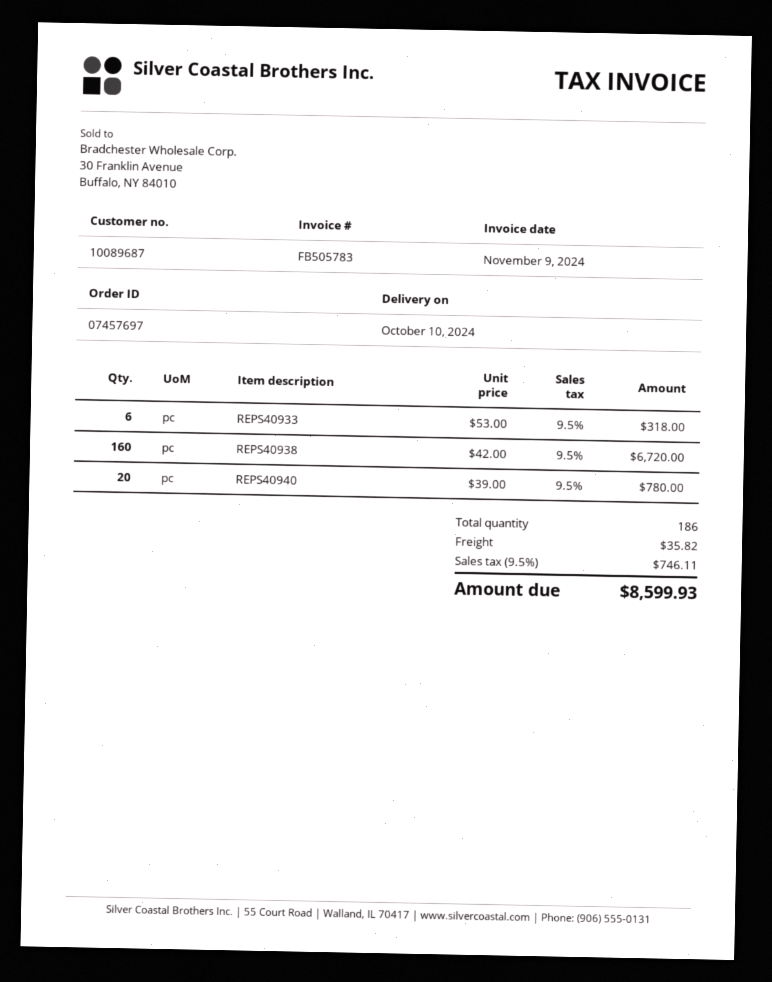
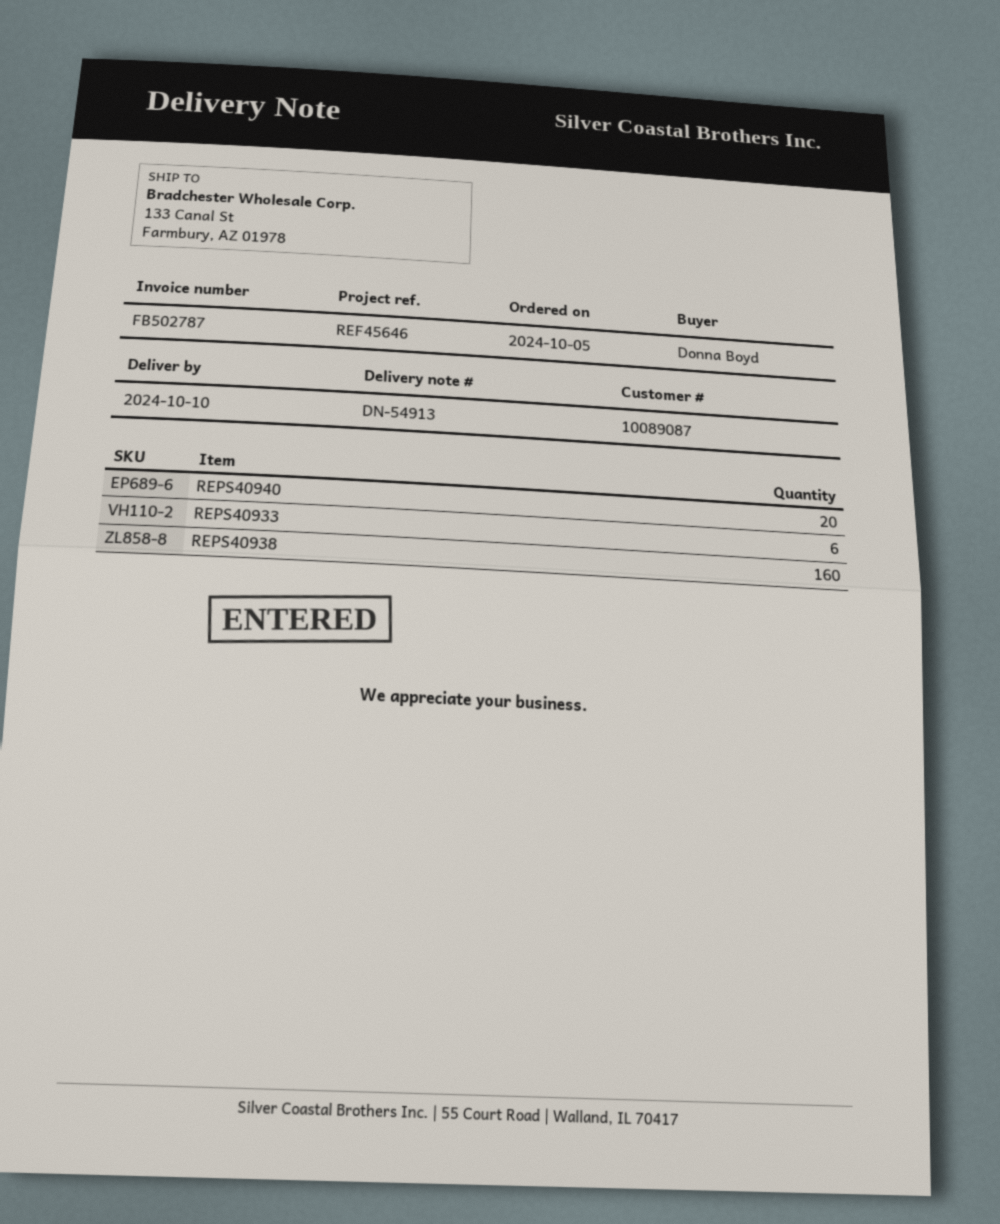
invoice number: FB505783 -> FB502787
customer number: 10089687 -> 10089087

